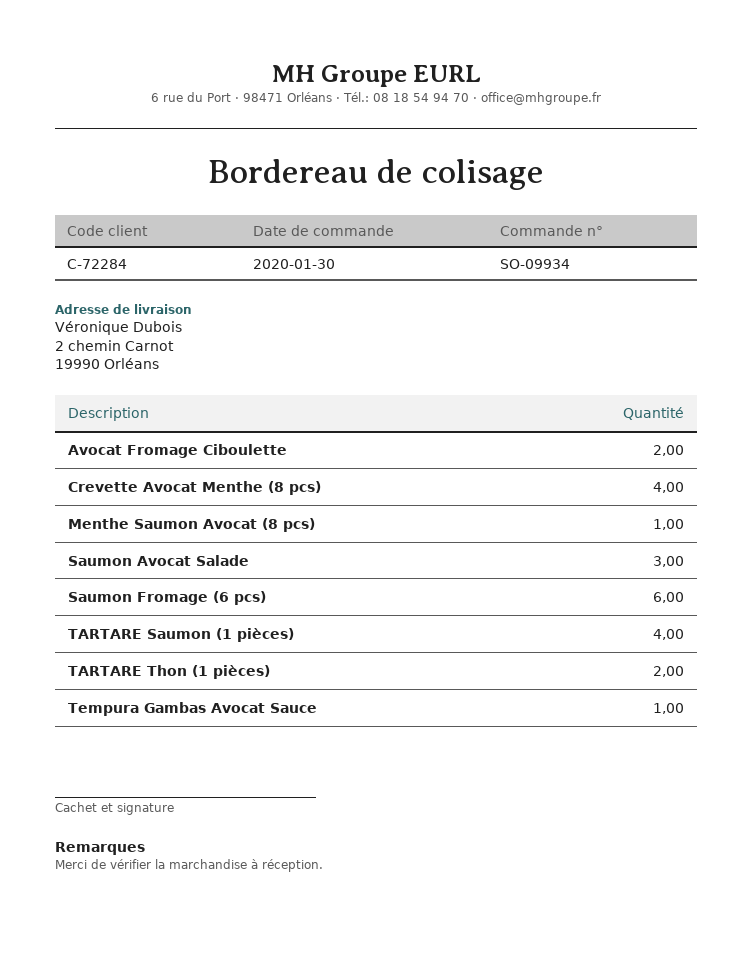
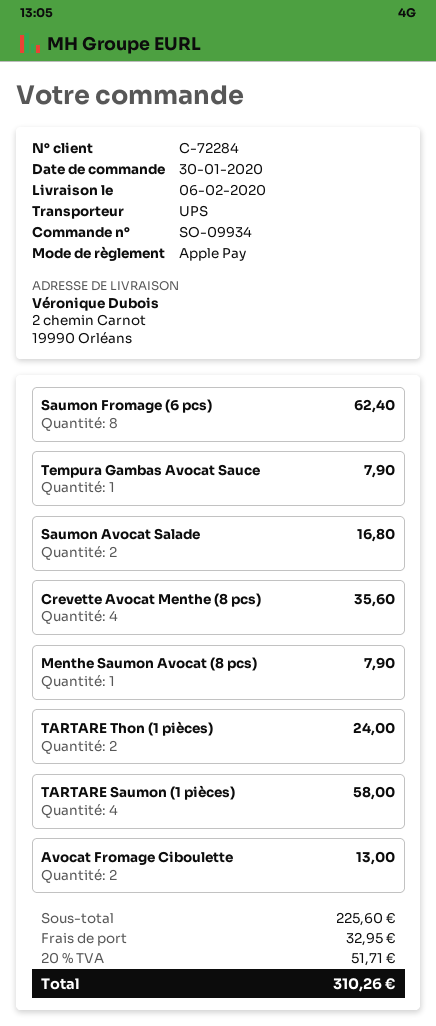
Saumon Avocat Salade: 3 -> 2
Saumon Fromage (6 pcs): 6 -> 8

